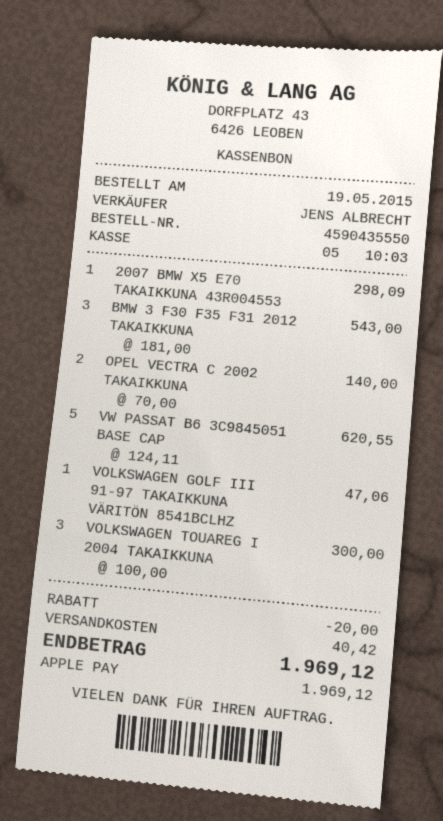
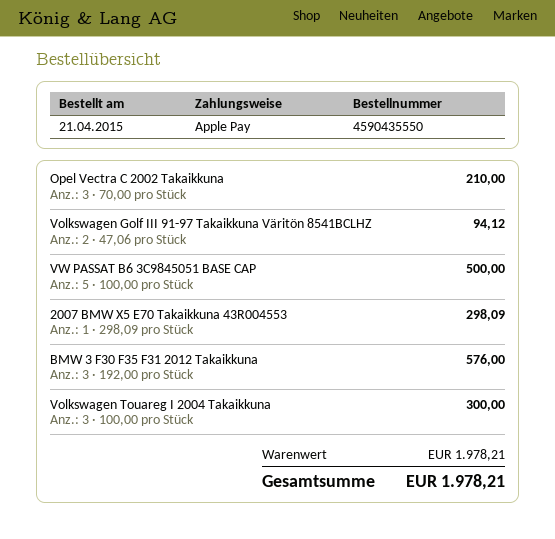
order date: 2015-05-19 -> 2015-04-21
BMW 3 F30 F35 F31 2012 TAKAIKKUNA: 3 x 181.00 = 543.00 -> 3 x 192.00 = 576.00
OPEL VECTRA C 2002 TAKAIKKUNA: 2 x 70.00 = 140.00 -> 3 x 70.00 = 210.00
VW PASSAT B6 3C9845051 BASE CAP: 5 x 124.11 = 620.55 -> 5 x 100.00 = 500.00
VOLKSWAGEN GOLF III 91-97 TAKAIKKUNA VÄRITÖN 8541BCLHZ: 1 x 47.06 = 47.06 -> 2 x 47.06 = 94.12
discount: 20.00 -> none
shipping: 40.42 -> none
total: 1969.12 -> 1978.21

